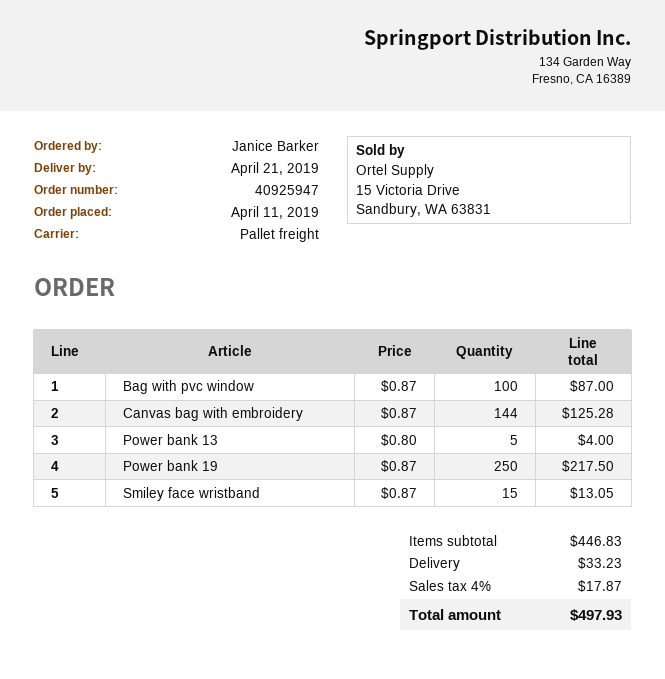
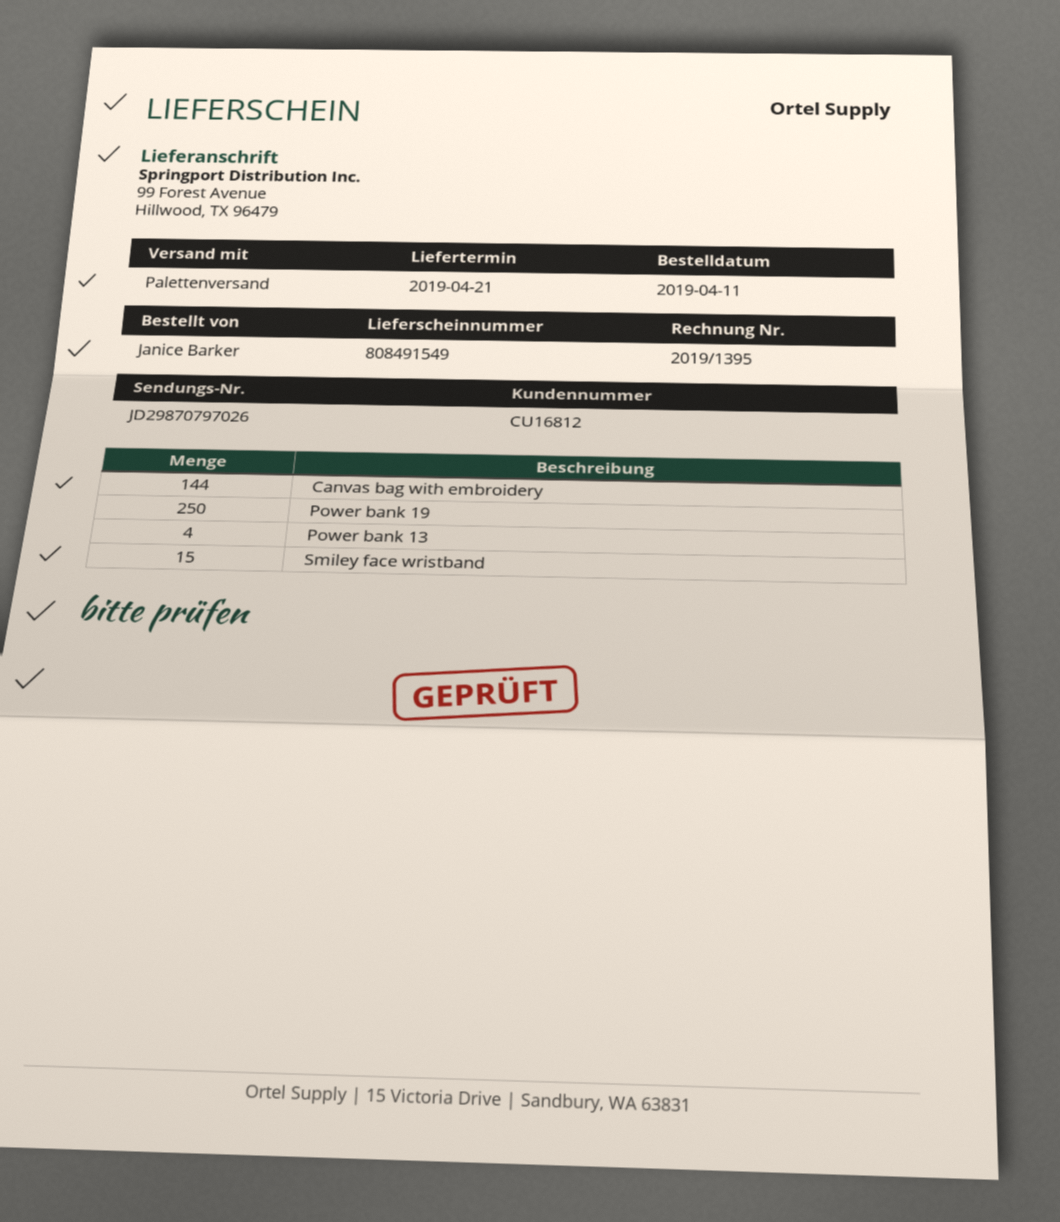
Bag with pvc window: 100 -> none
Power bank 13: 5 -> 4

